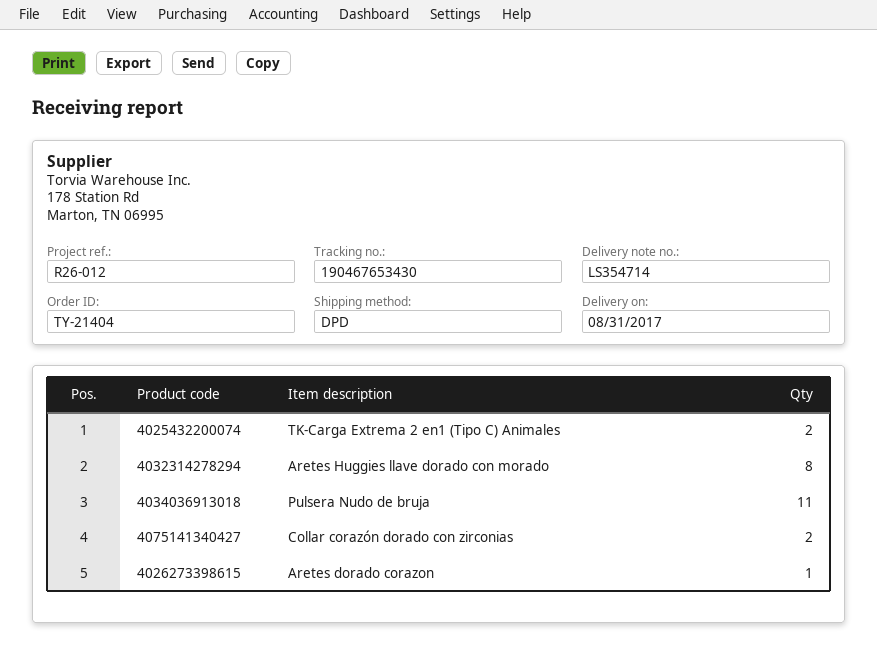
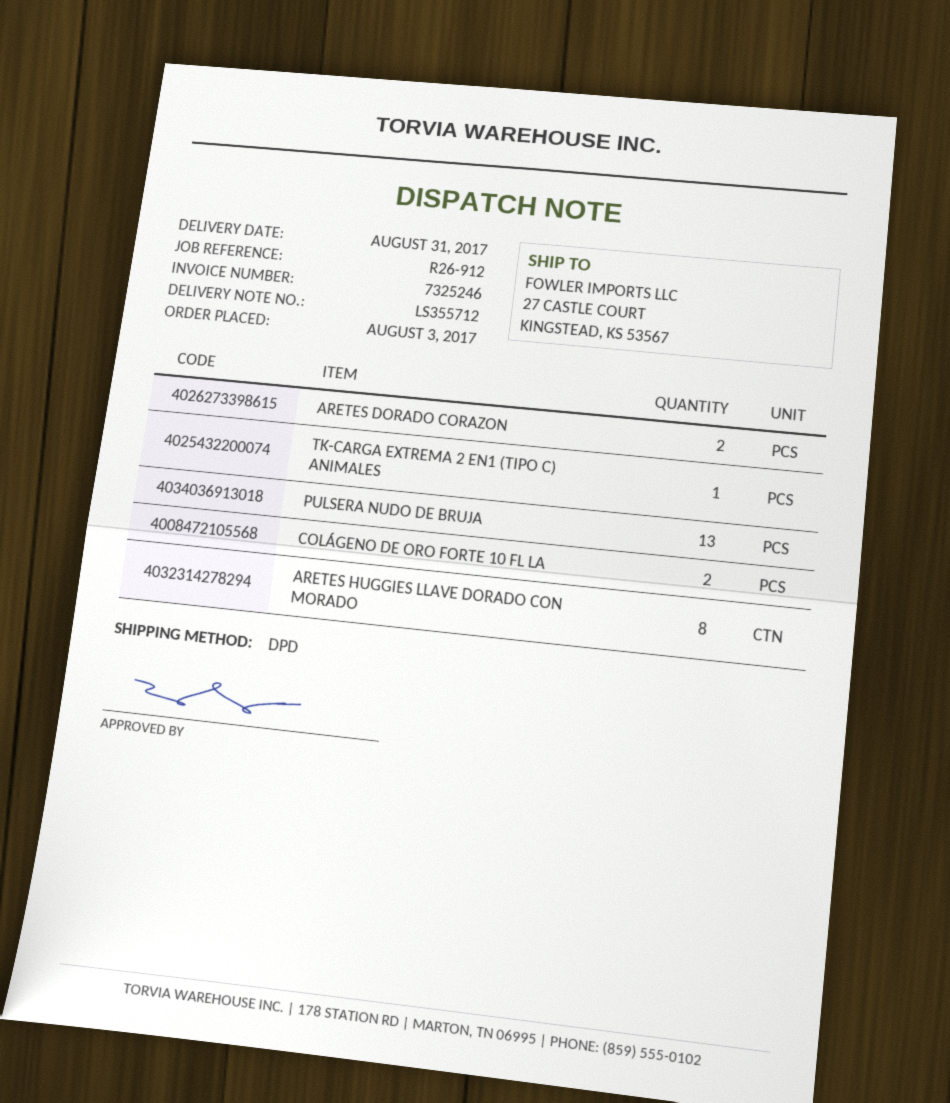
delivery note number: LS354714 -> LS355712
reference: R26-012 -> R26-912
TK-Carga Extrema 2 en1 (Tipo C) Animales: 2 -> 1
Pulsera Nudo de bruja: 11 -> 13
Collar corazón dorado con zirconias: 2 -> none
Aretes dorado corazon: 1 -> 2
COLÁGENO DE ORO FORTE 10 FL LA: none -> 2

